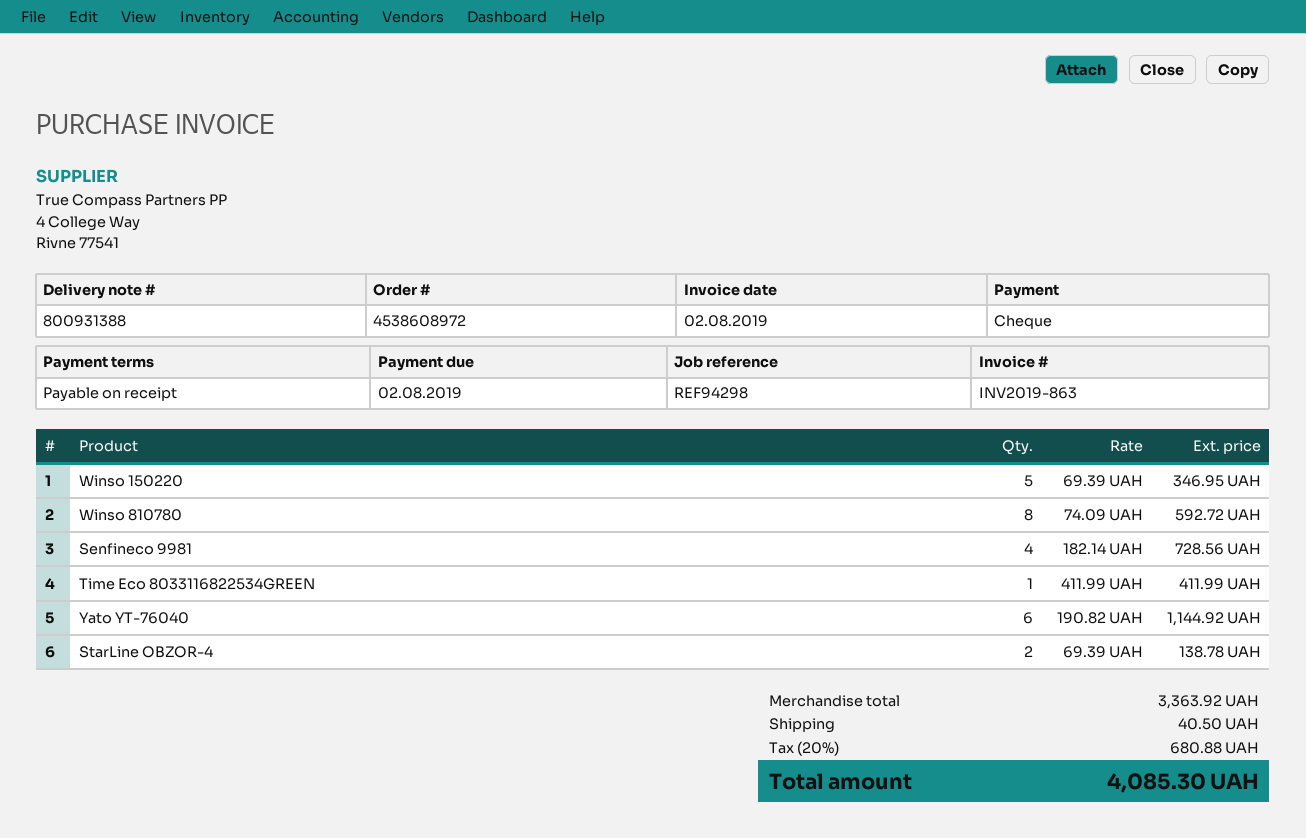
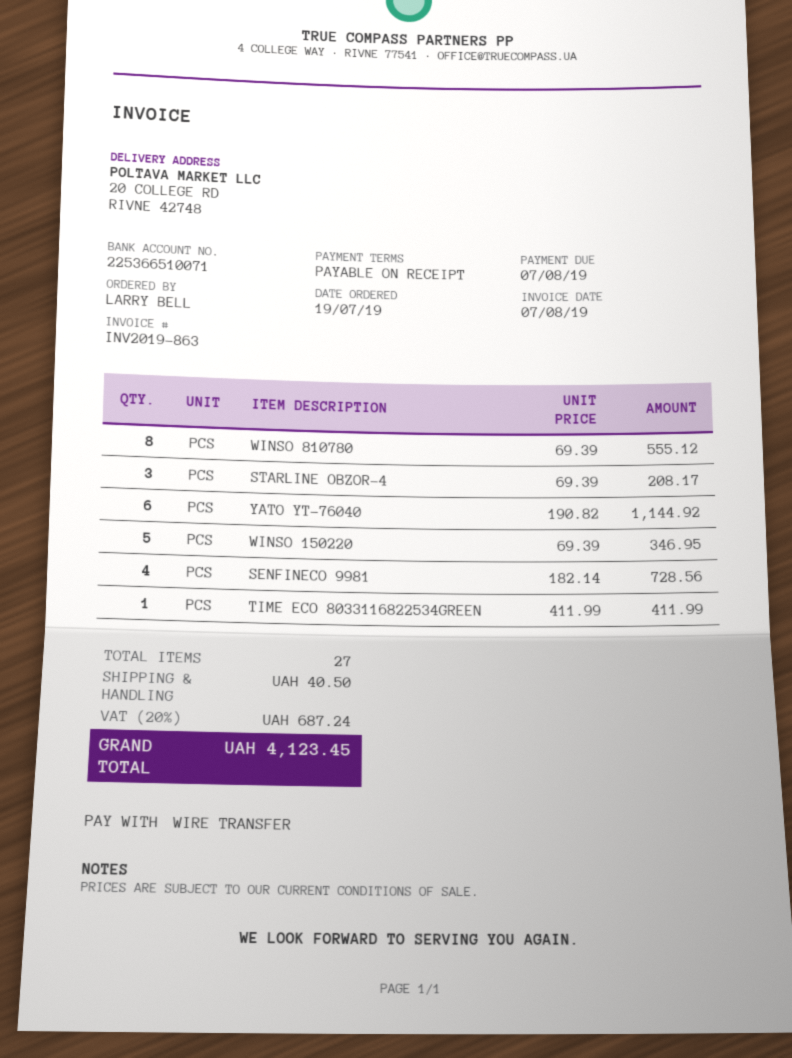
invoice date: 2019-08-02 -> 2019-08-07
due date: 2019-08-02 -> 2019-08-07
payment method: cheque -> bank transfer
Winso 810780: 8 x 74.09 = 592.72 -> 8 x 69.39 = 555.12
StarLine OBZOR-4: 2 x 69.39 = 138.78 -> 3 x 69.39 = 208.17
tax: 20% = 680.88 -> 20% = 687.24
total: 4085.30 -> 4123.45

